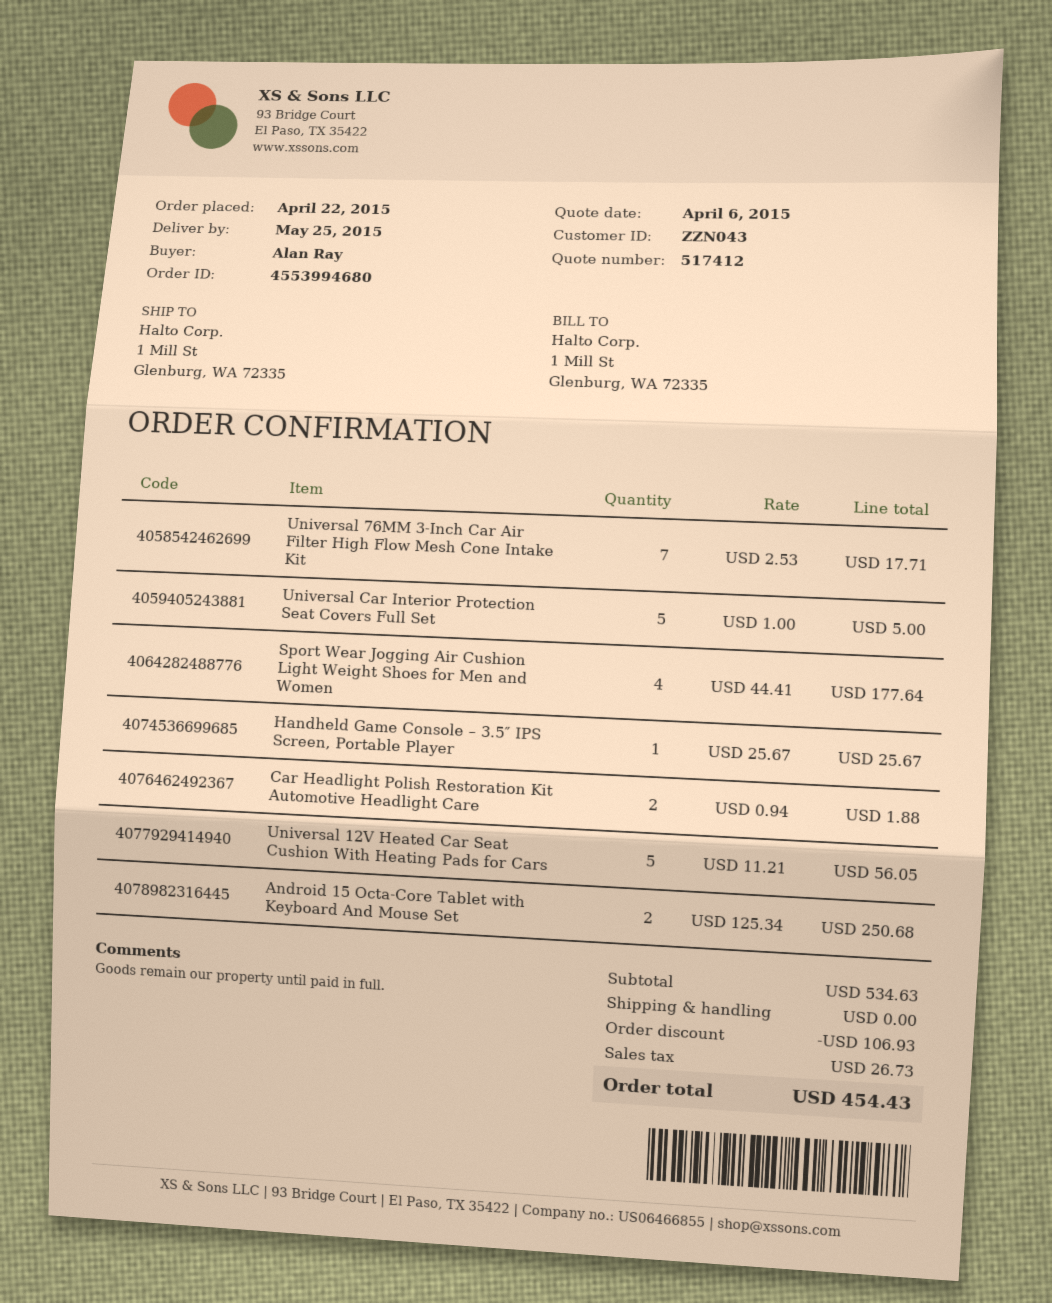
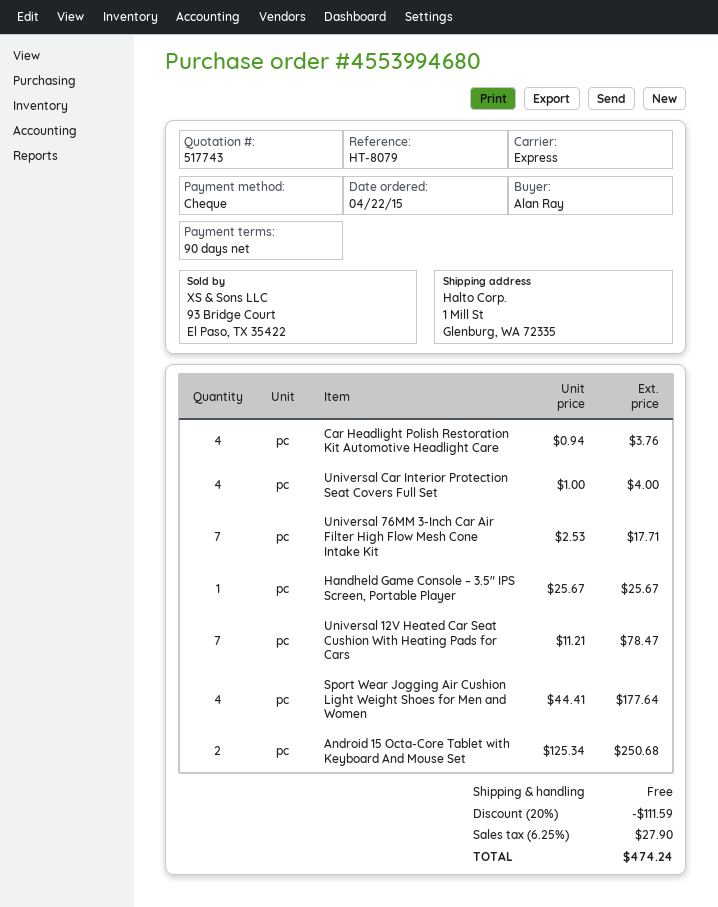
quote number: 517412 -> 517743
Universal Car Interior Protection Seat Covers Full Set: 5 x 1.00 = 5.00 -> 4 x 1.00 = 4.00
Car Headlight Polish Restoration Kit Automotive Headlight Care: 2 x 0.94 = 1.88 -> 4 x 0.94 = 3.76
Universal 12V Heated Car Seat Cushion With Heating Pads for Cars: 5 x 11.21 = 56.05 -> 7 x 11.21 = 78.47
discount: 106.93 -> 111.59
tax: 26.73 -> 27.90
total: 454.43 -> 474.24

